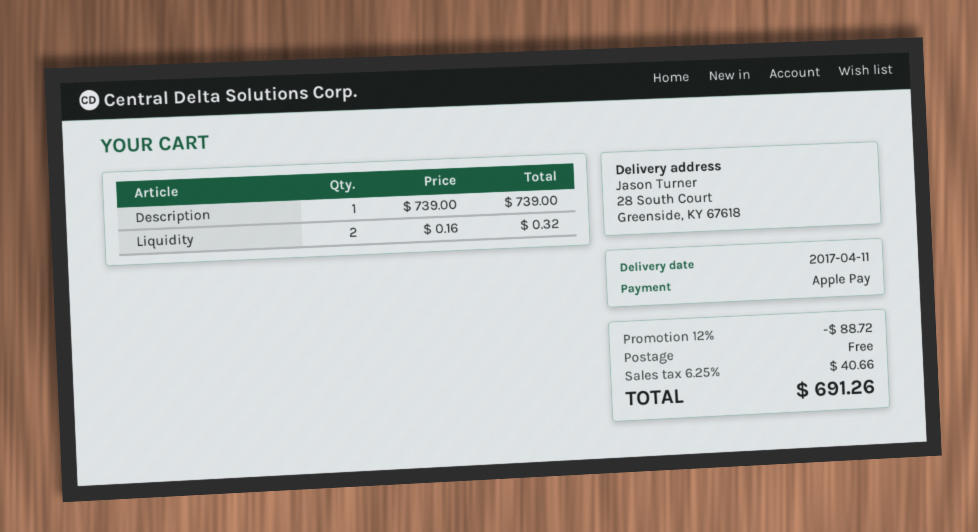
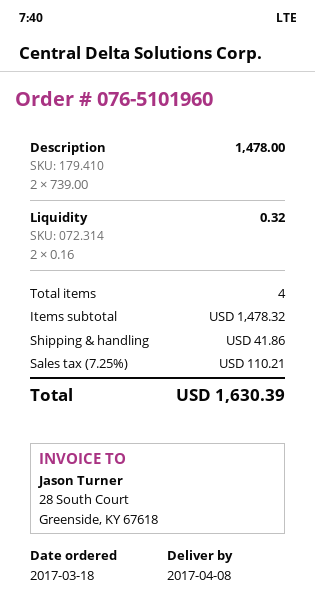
delivery date: 2017-04-11 -> 2017-04-08
Description: 1 x 739.00 = 739.00 -> 2 x 739.00 = 1478.00
discount: 12% = 88.72 -> none
shipping: 0.00 -> 41.86
tax: 6.25% = 40.66 -> 7.25% = 110.21
total: 691.26 -> 1630.39

